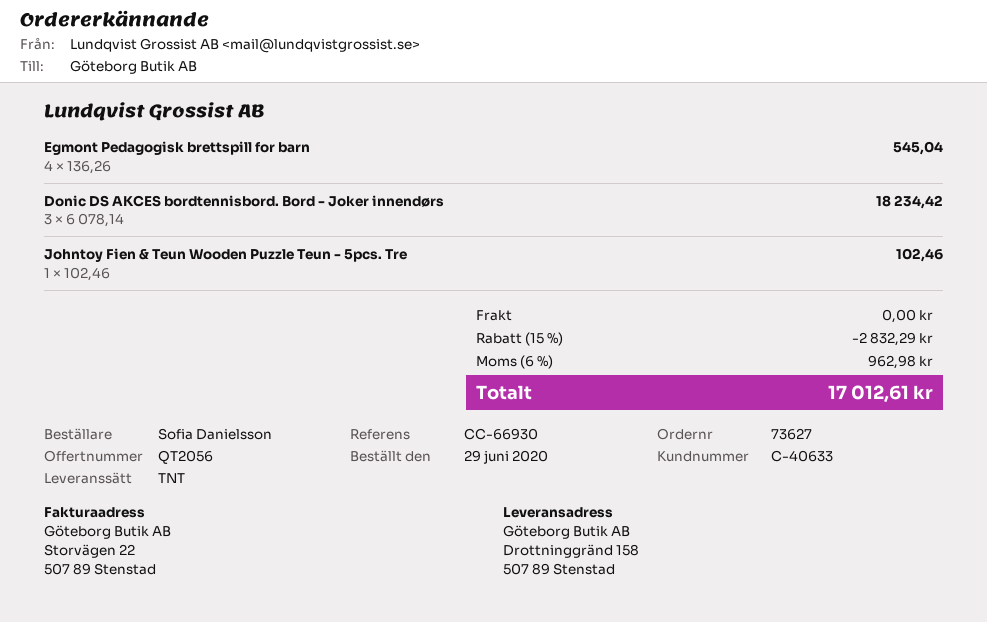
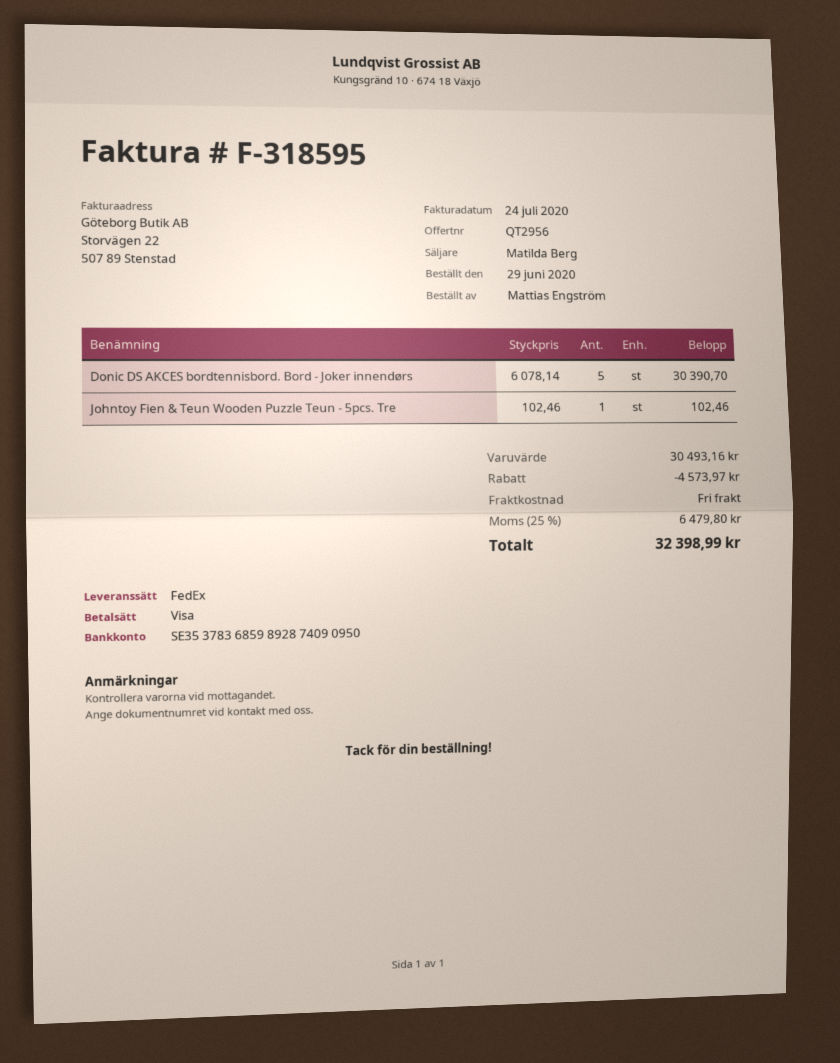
quote number: QT2056 -> QT2956
ordered by: Sofia Danielsson -> Mattias Engström
shipping method: TNT -> FedEx
Egmont Pedagogisk brettspill for barn: 4 x 136.26 = 545.04 -> none
Donic DS AKCES bordtennisbord. Bord - Joker innendørs: 3 x 6078.14 = 18234.42 -> 5 x 6078.14 = 30390.70
discount: 2832.29 -> 4573.97
tax: 6% = 962.98 -> 25% = 6479.80
total: 17012.61 -> 32398.99

